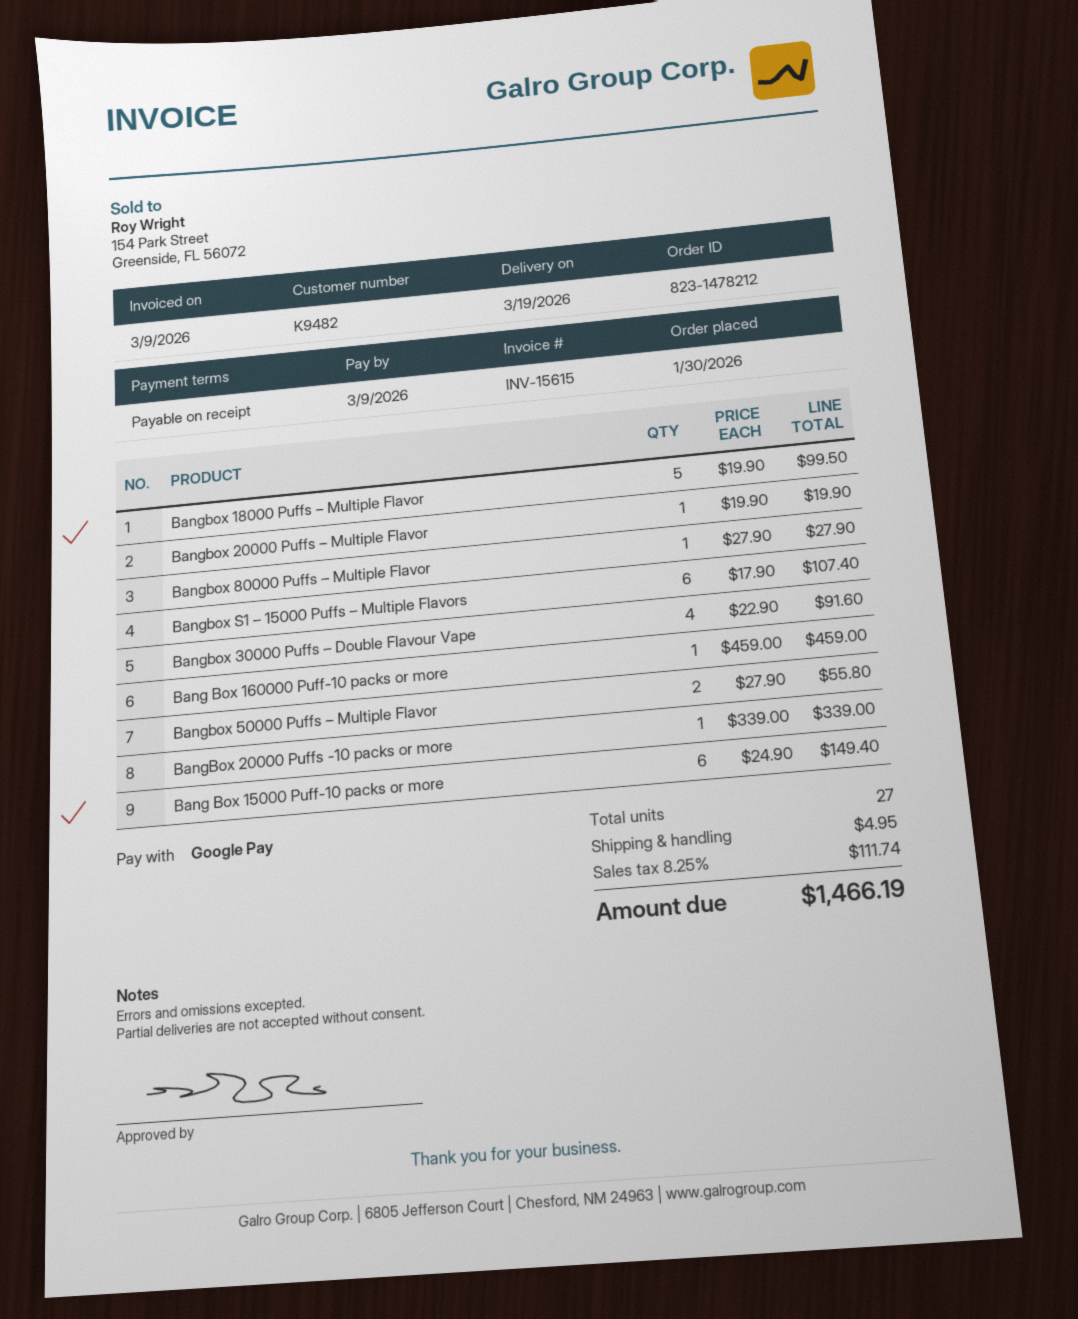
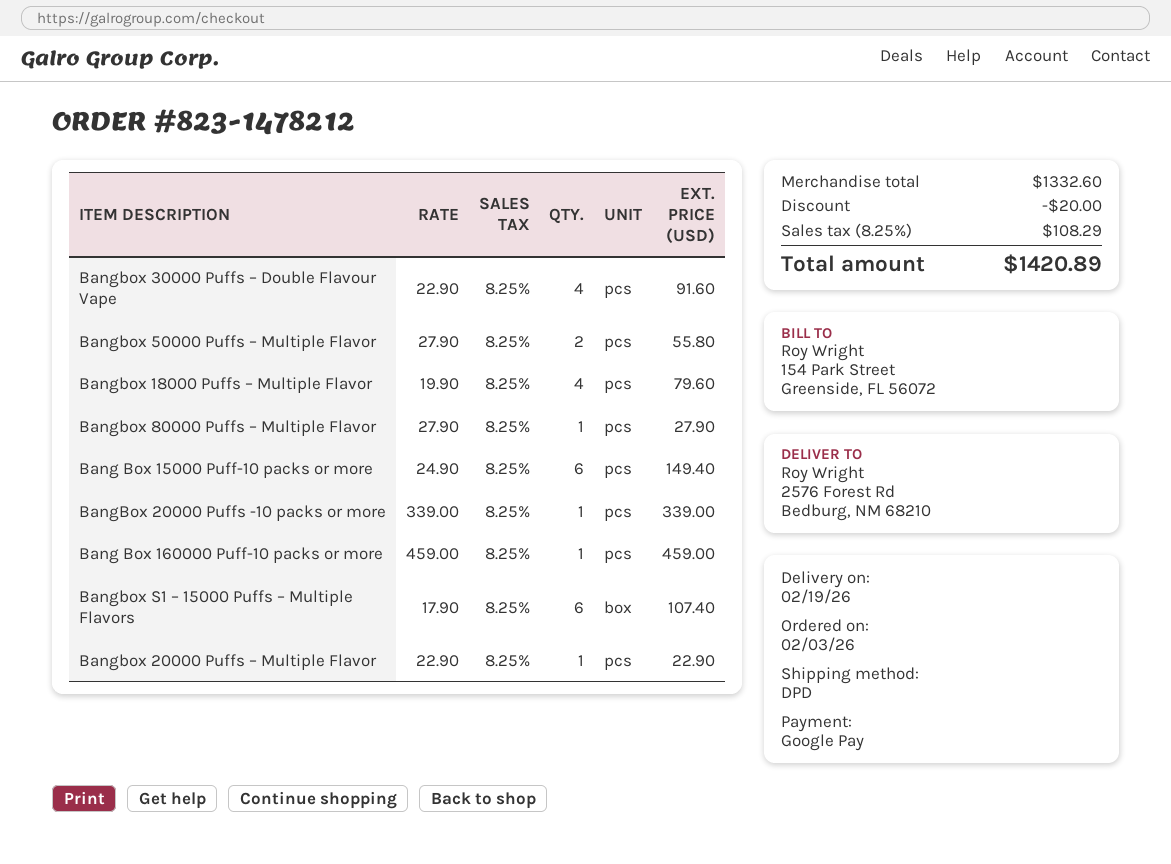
order date: 2026-01-30 -> 2026-02-03
delivery date: 2026-03-19 -> 2026-02-19
Bangbox 18000 Puffs – Multiple Flavor: 5 x 19.90 = 99.50 -> 4 x 19.90 = 79.60
Bangbox 20000 Puffs – Multiple Flavor: 1 x 19.90 = 19.90 -> 1 x 22.90 = 22.90
discount: none -> 20.00
shipping: 4.95 -> none
tax: 8.25% = 111.74 -> 8.25% = 108.29
total: 1466.19 -> 1420.89

